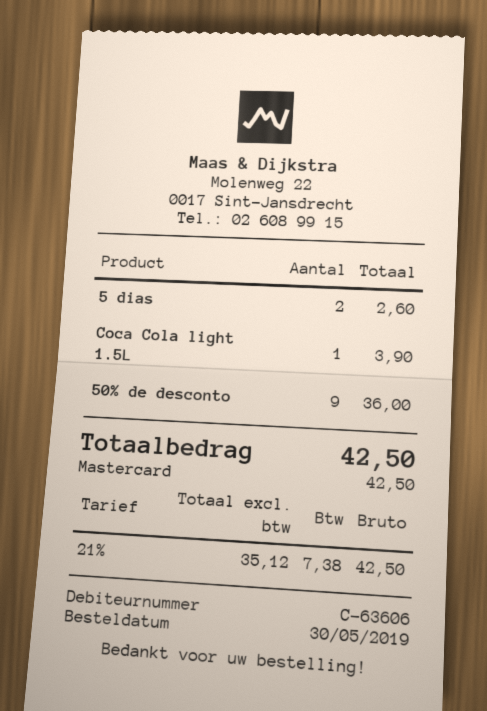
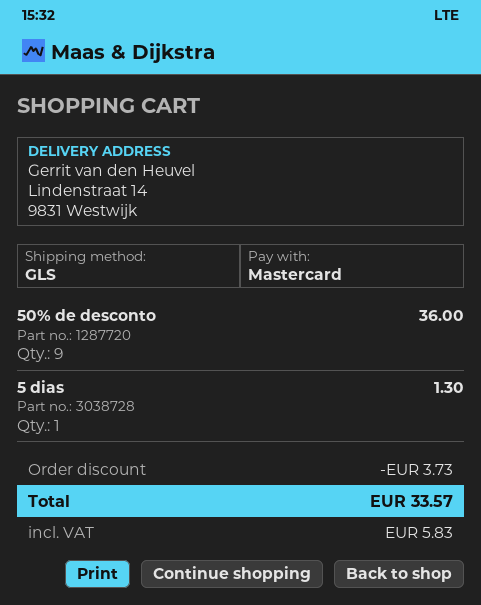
5 dias: 2 for 2.60 -> 1 for 1.30
Coca Cola light 1.5L: 1 for 3.90 -> none
discount: none -> 3.73
tax: 7.38 -> 5.83
total: 42.50 -> 33.57

